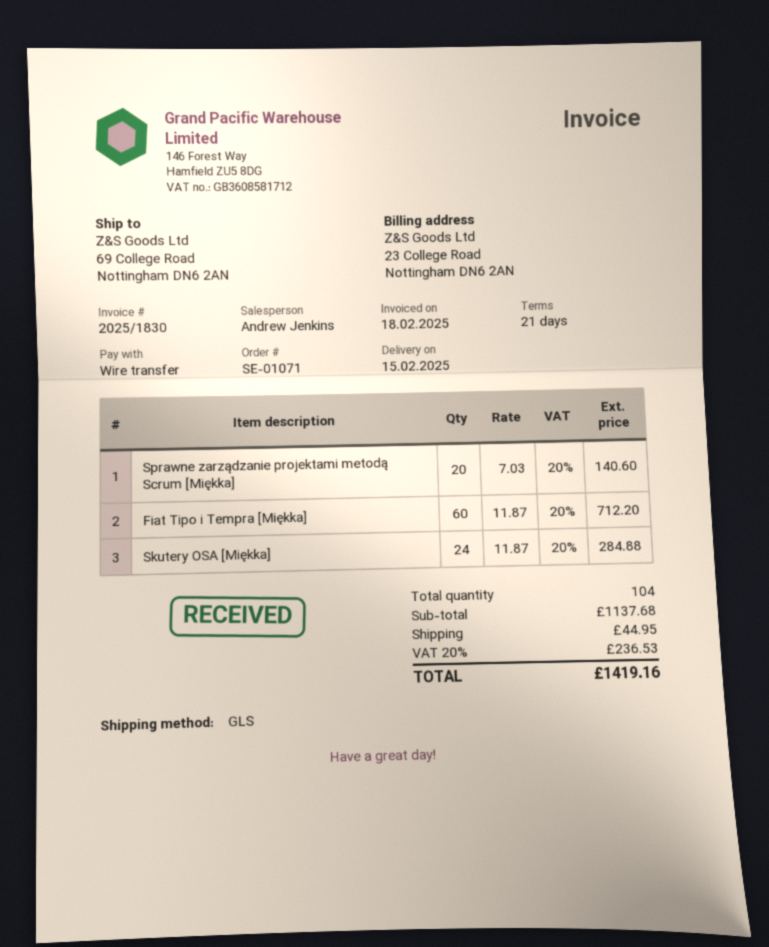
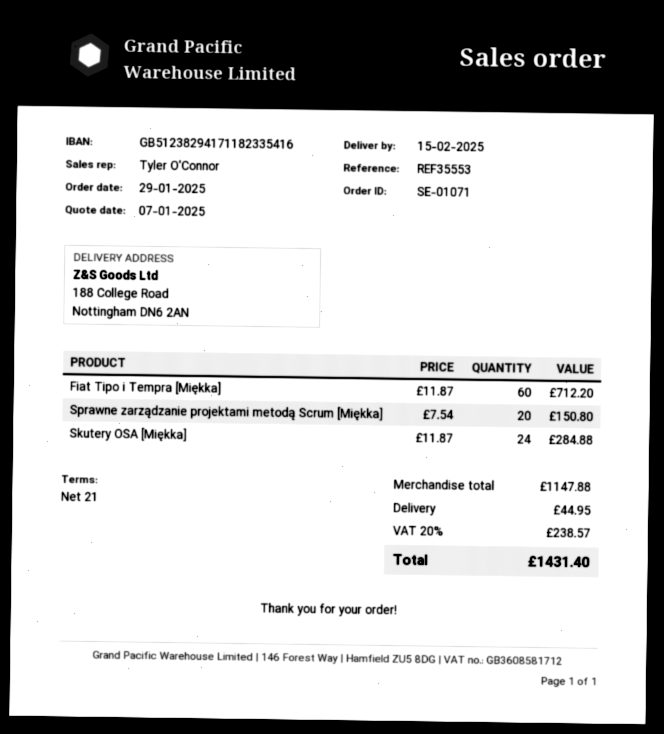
sales rep: Andrew Jenkins -> Tyler O'Connor
ship to: 69 College Road, Nottingham DN6 2AN -> 188 College Road, Nottingham DN6 2AN
Sprawne zarządzanie projektami metodą Scrum [Miękka]: 20 x 7.03 = 140.60 -> 20 x 7.54 = 150.80
subtotal: 1137.68 -> 1147.88
tax: 20% = 236.53 -> 20% = 238.57
total: 1419.16 -> 1431.40

